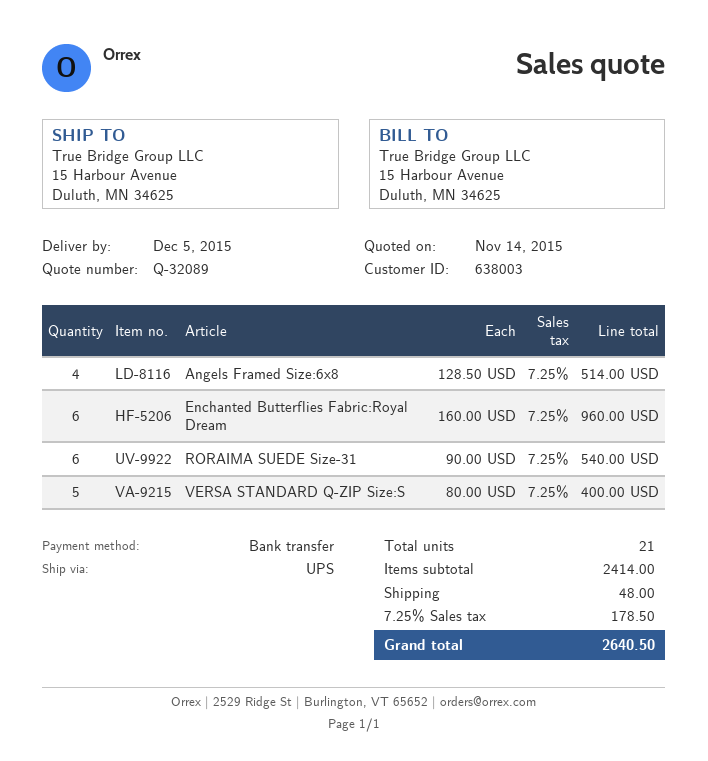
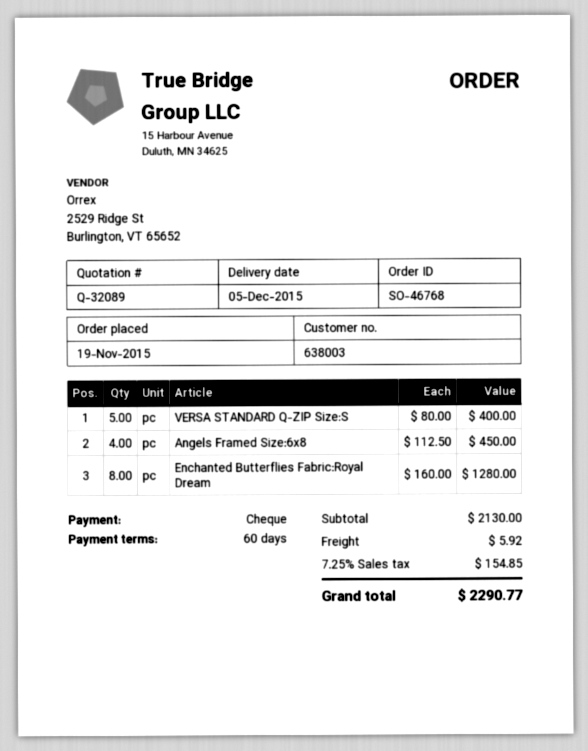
payment method: bank transfer -> cheque
Angels Framed Size:6x8: 4 x 128.50 = 514.00 -> 4 x 112.50 = 450.00
Enchanted Butterflies Fabric:Royal Dream: 6 x 160.00 = 960.00 -> 8 x 160.00 = 1280.00
RORAIMA SUEDE Size-31: 6 x 90.00 = 540.00 -> none
subtotal: 2414.00 -> 2130.00
shipping: 48.00 -> 5.92
tax: 7.25% = 178.50 -> 7.25% = 154.85
total: 2640.50 -> 2290.77

